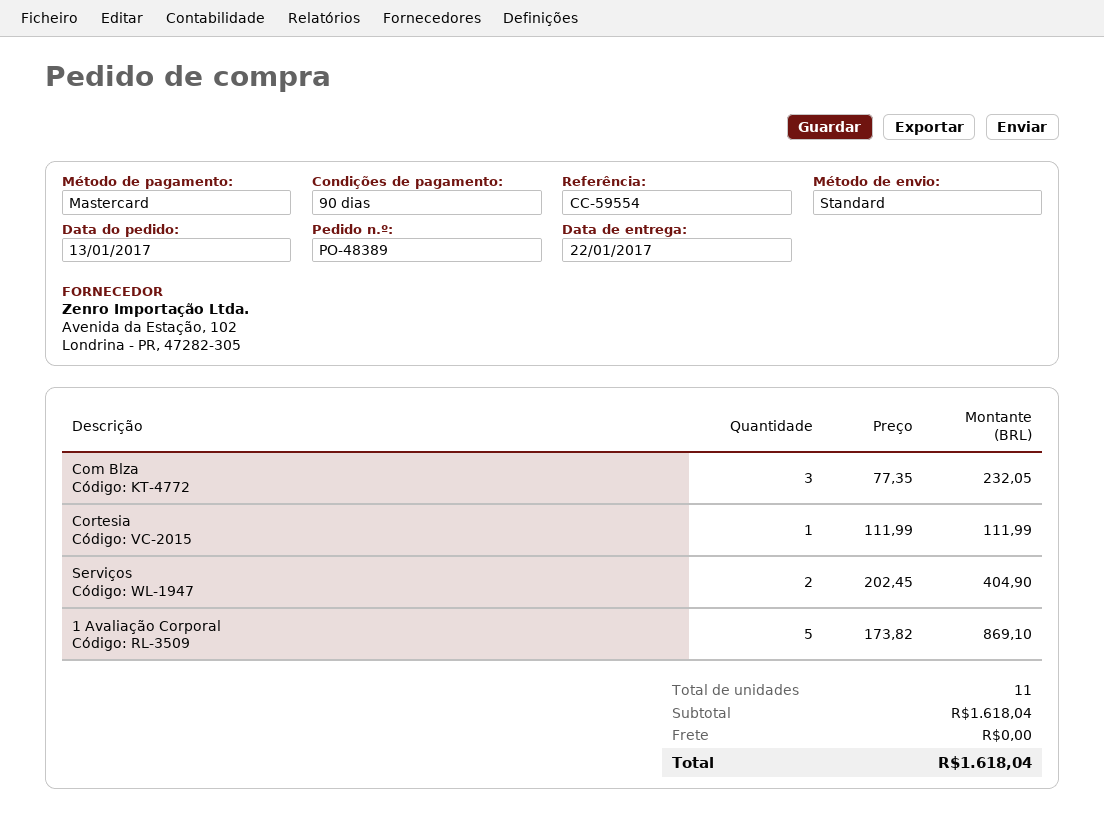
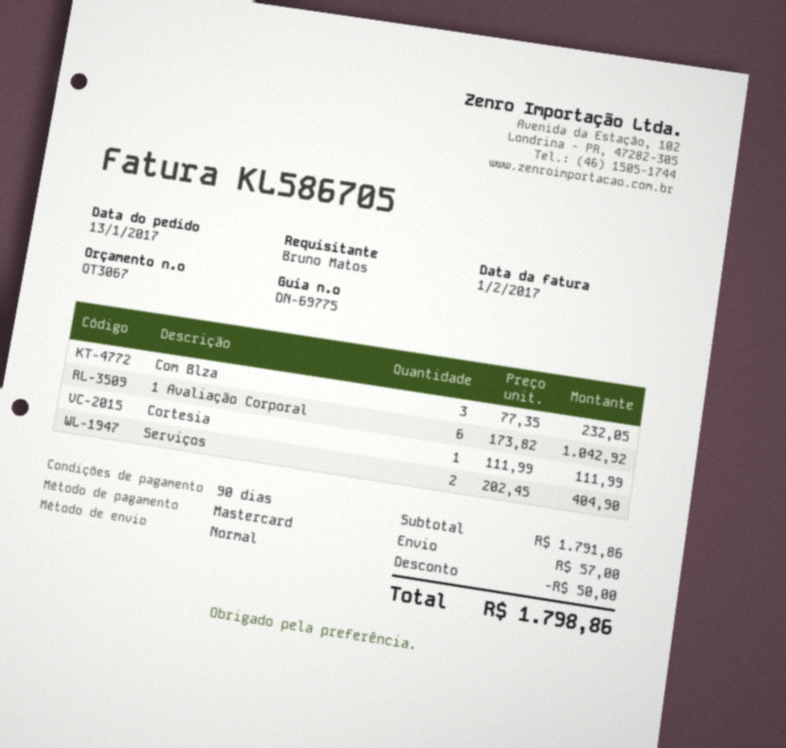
1 Avaliação Corporal: 5 x 173.82 = 869.10 -> 6 x 173.82 = 1042.92
subtotal: 1618.04 -> 1791.86
discount: none -> 50.00
shipping: 0.00 -> 57.00
total: 1618.04 -> 1798.86

